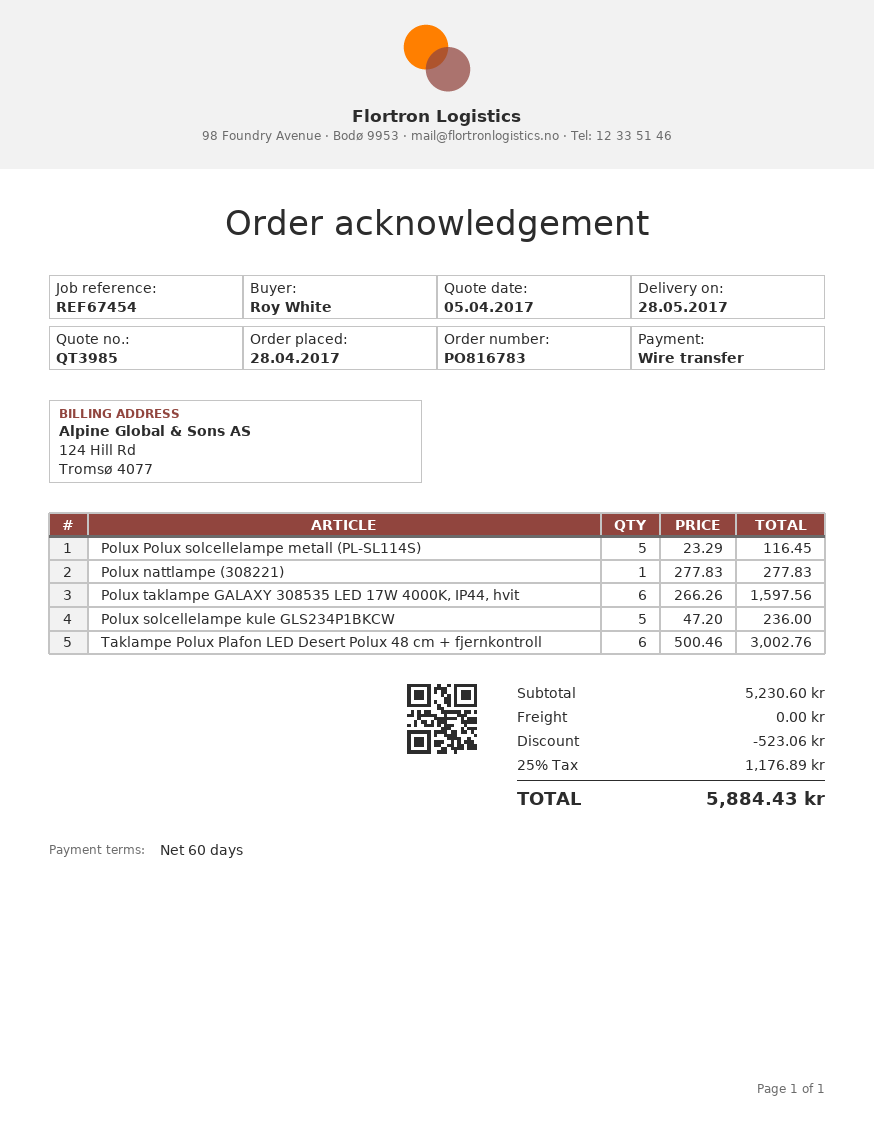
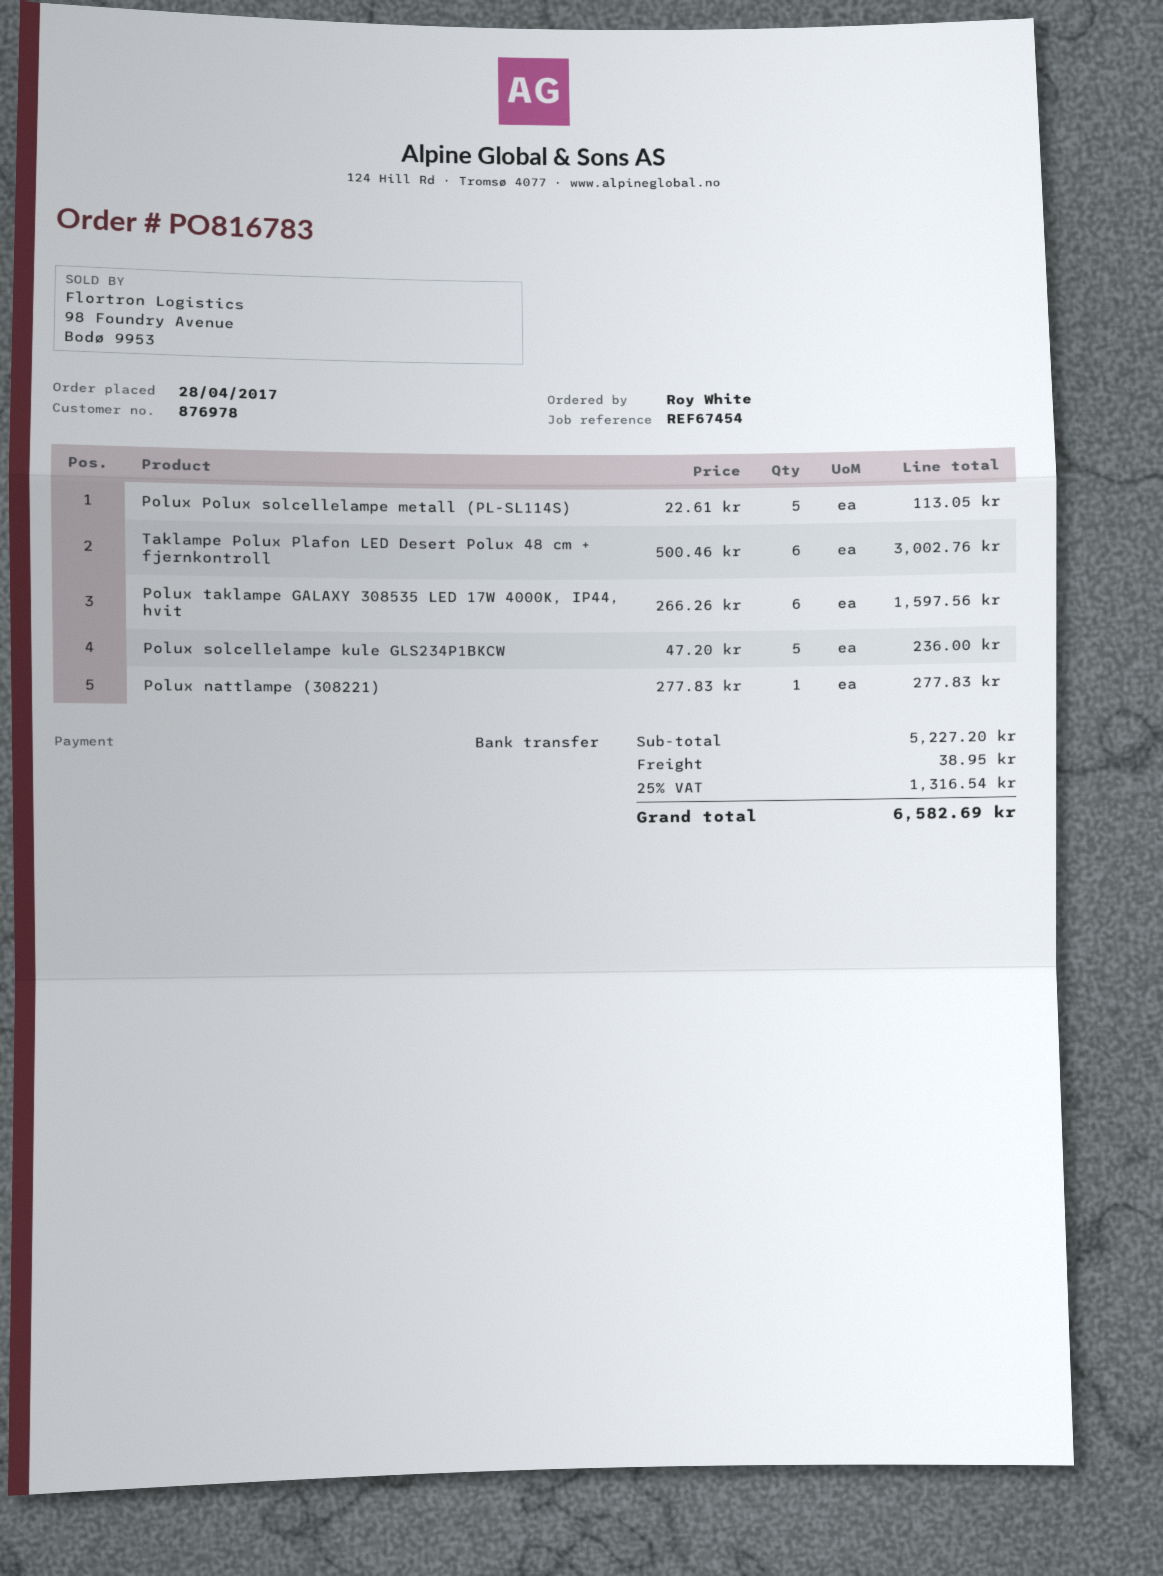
Polux Polux solcellelampe metall (PL-SL114S): 5 x 23.29 = 116.45 -> 5 x 22.61 = 113.05
subtotal: 5230.60 -> 5227.20
discount: 523.06 -> none
shipping: 0.00 -> 38.95
tax: 25% = 1176.89 -> 25% = 1316.54
total: 5884.43 -> 6582.69

